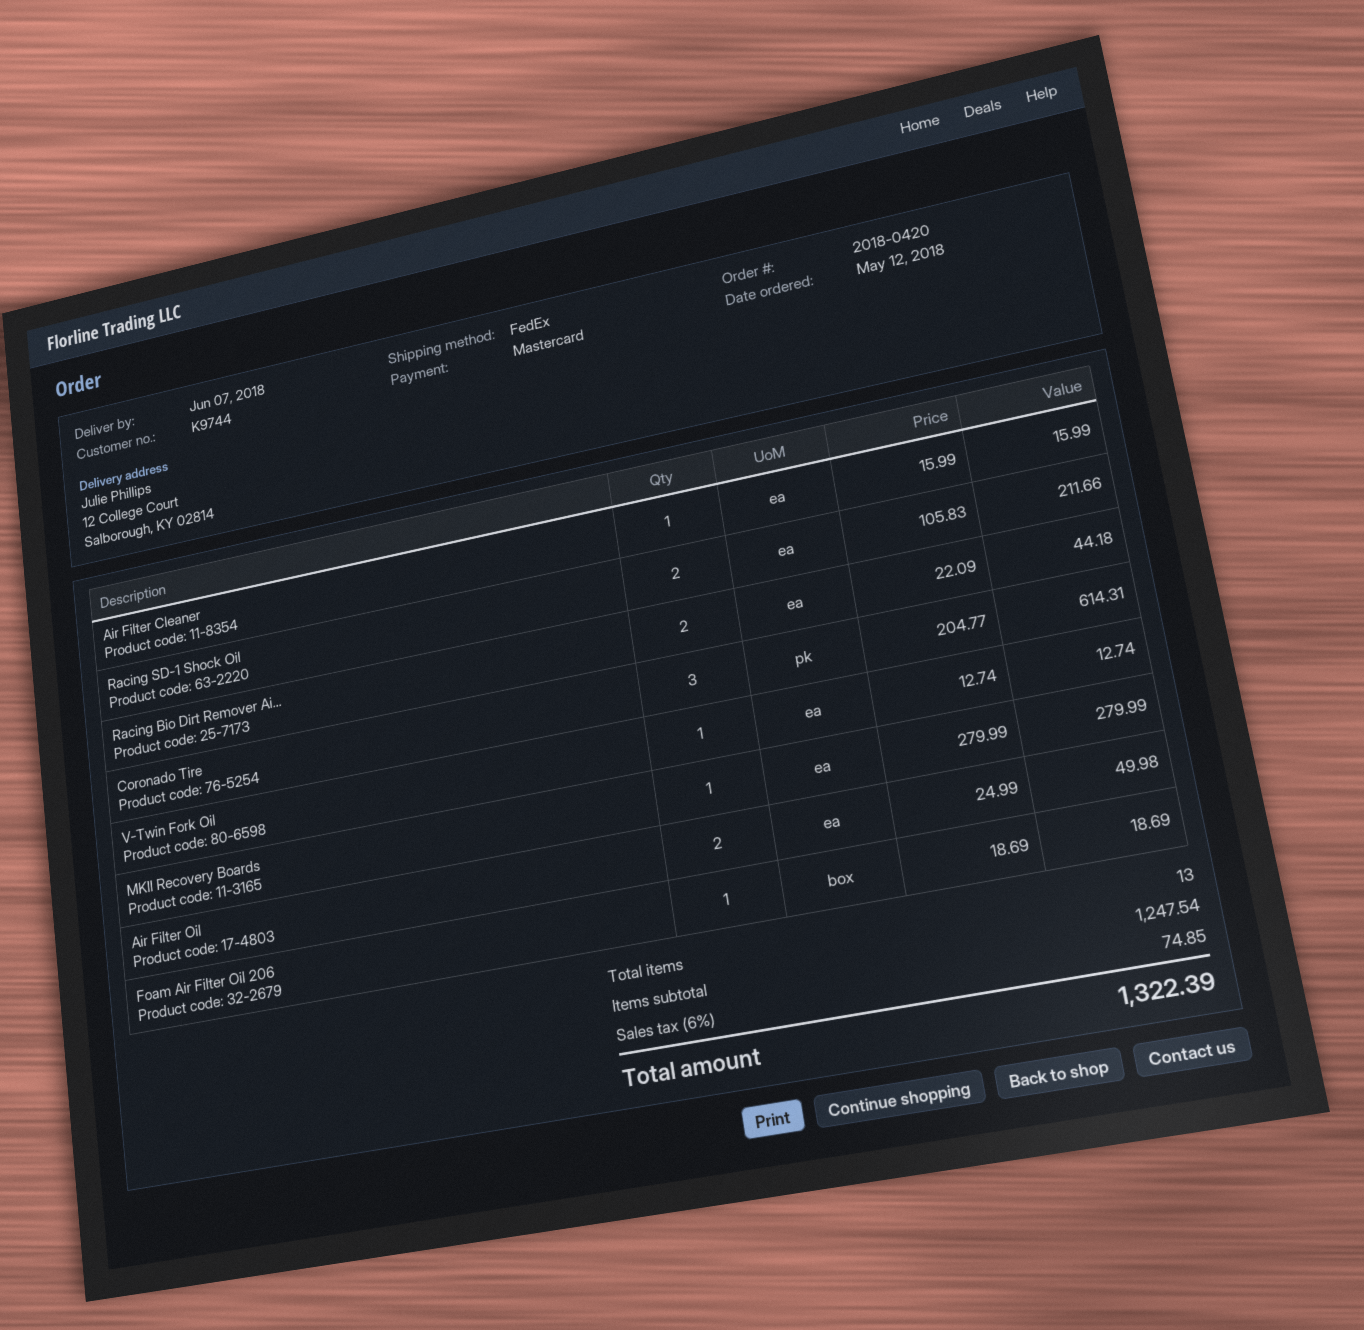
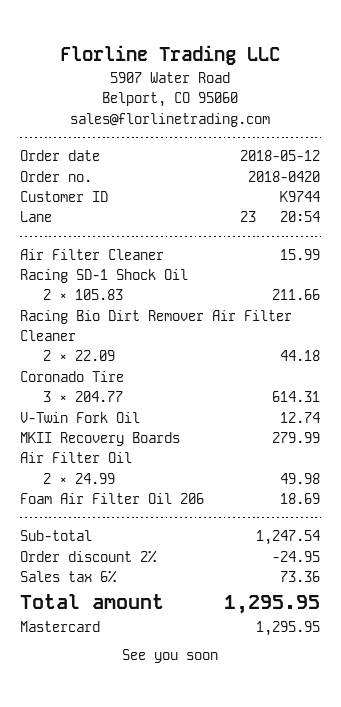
discount: none -> 2% = 24.95
tax: 6% = 74.85 -> 6% = 73.36
total: 1322.39 -> 1295.95

